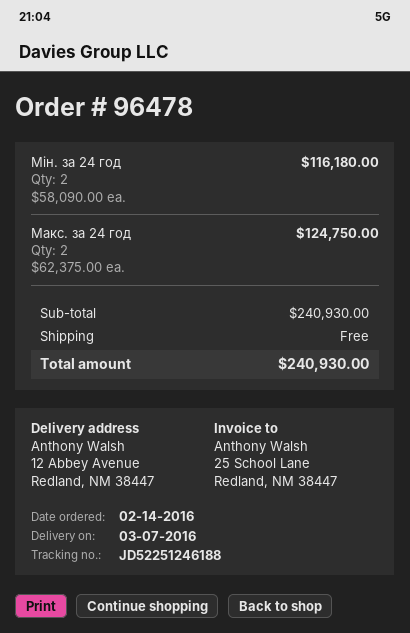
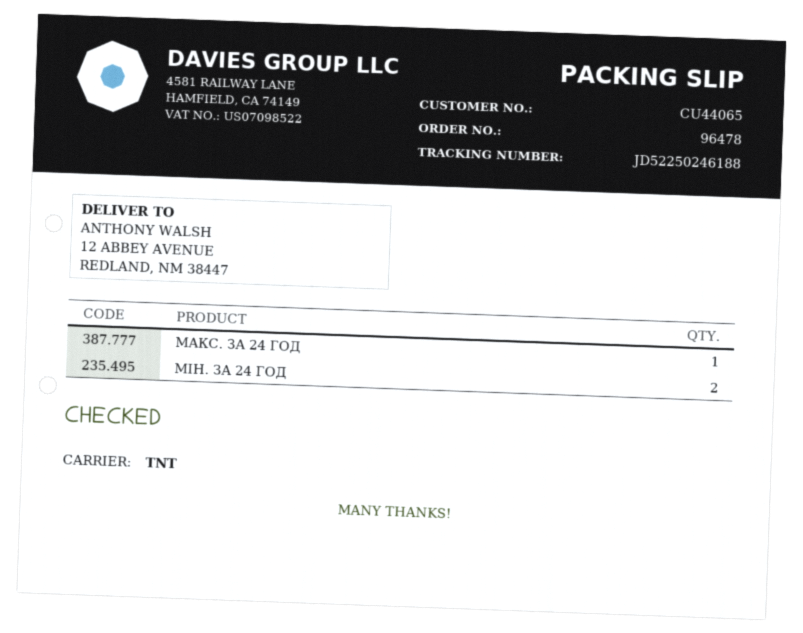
tracking number: JD52251246188 -> JD52250246188
Макс. за 24 год: 2 -> 1

